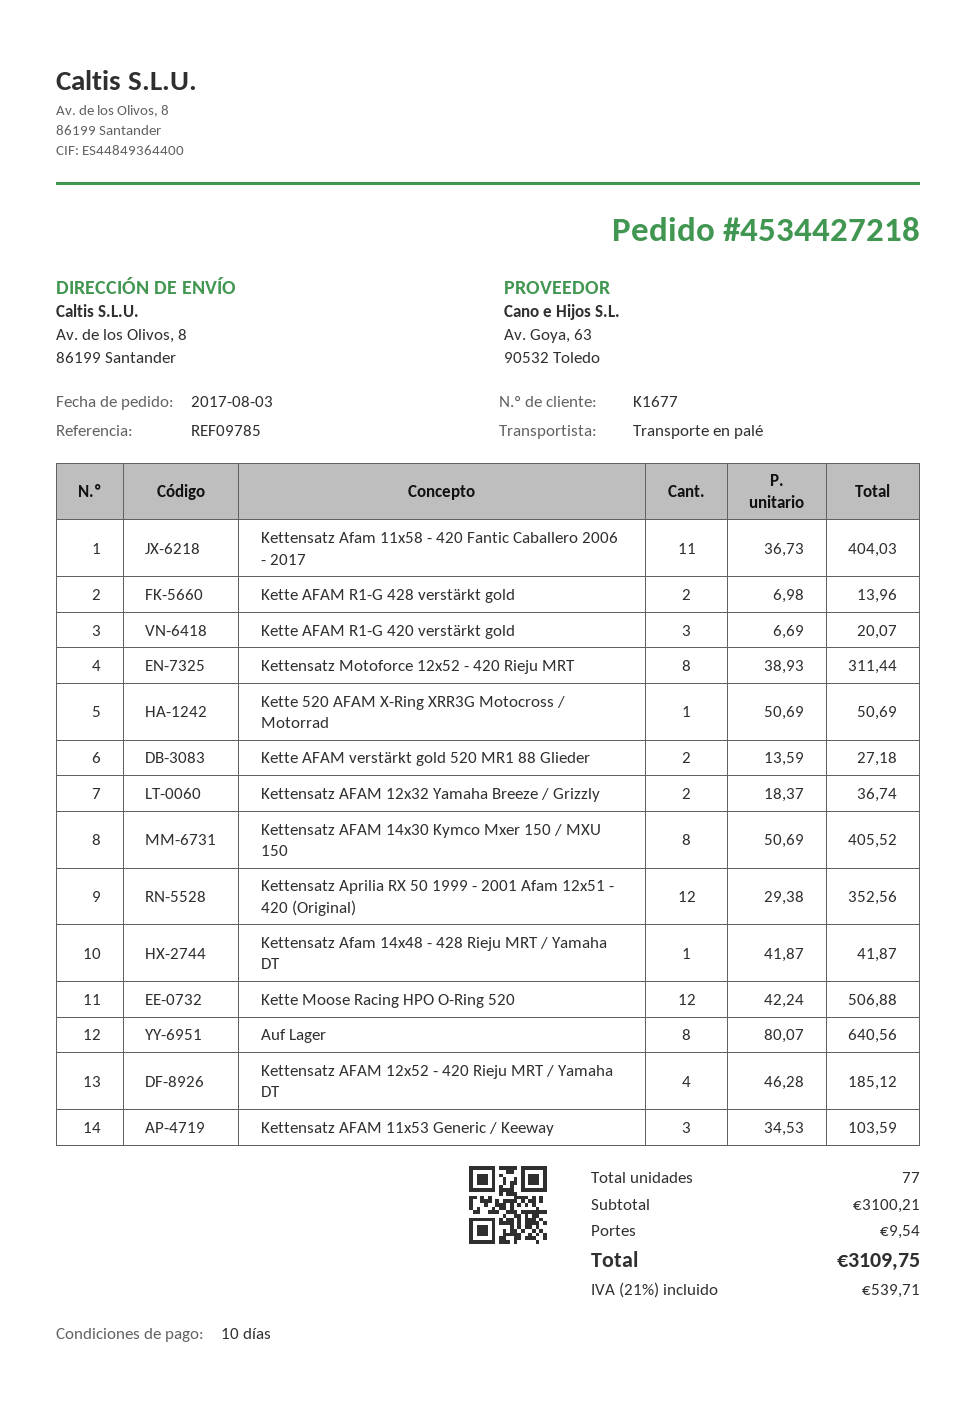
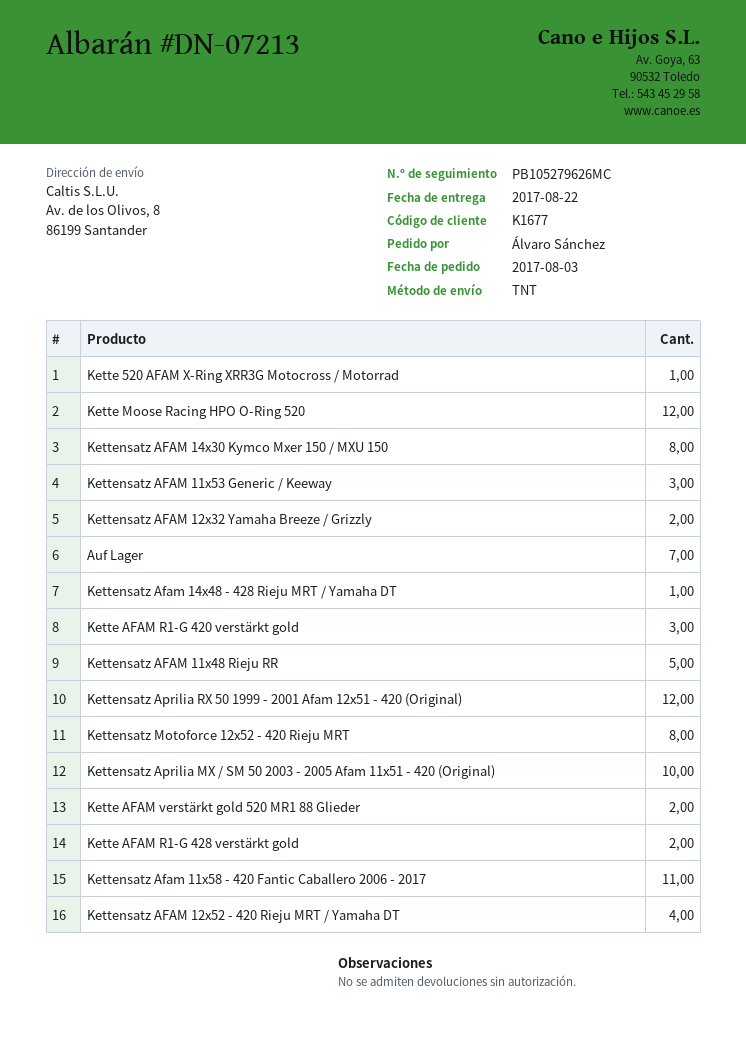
shipping method: pallet freight -> TNT
Auf Lager: 8 -> 7
Kettensatz AFAM 11x48 Rieju RR: none -> 5
Kettensatz Aprilia MX / SM 50 2003 - 2005 Afam 11x51 - 420 (Original): none -> 10

